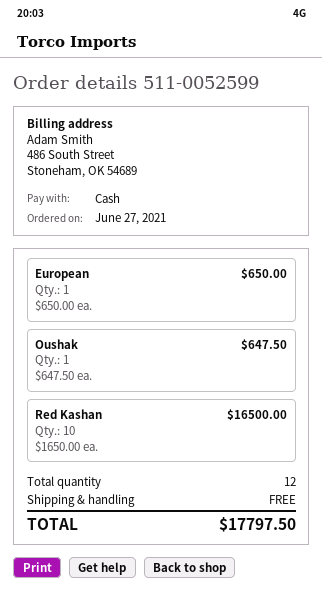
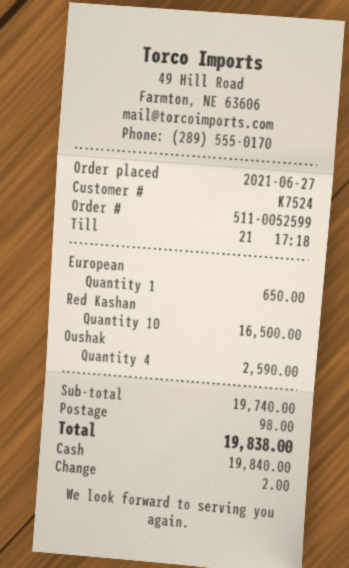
Oushak: 1 for 647.50 -> 4 for 2590.00
shipping: 0.00 -> 98.00
total: 17797.50 -> 19838.00

